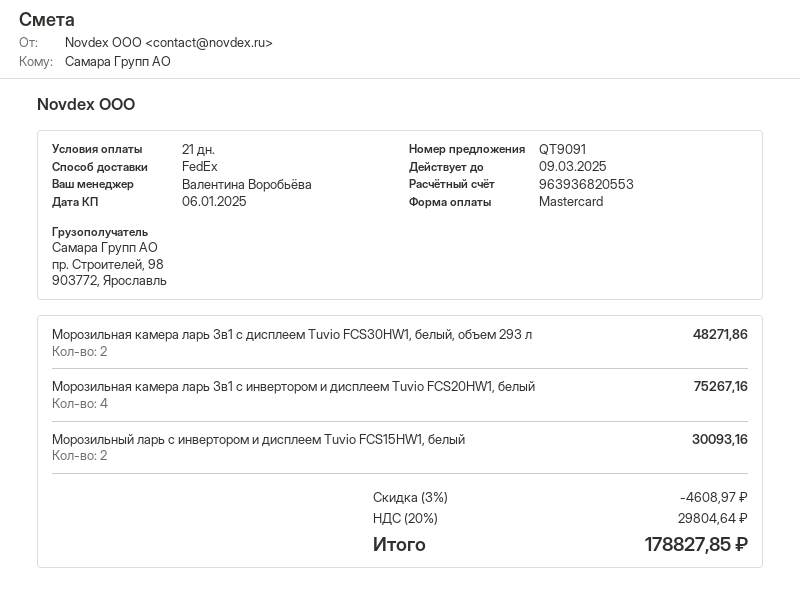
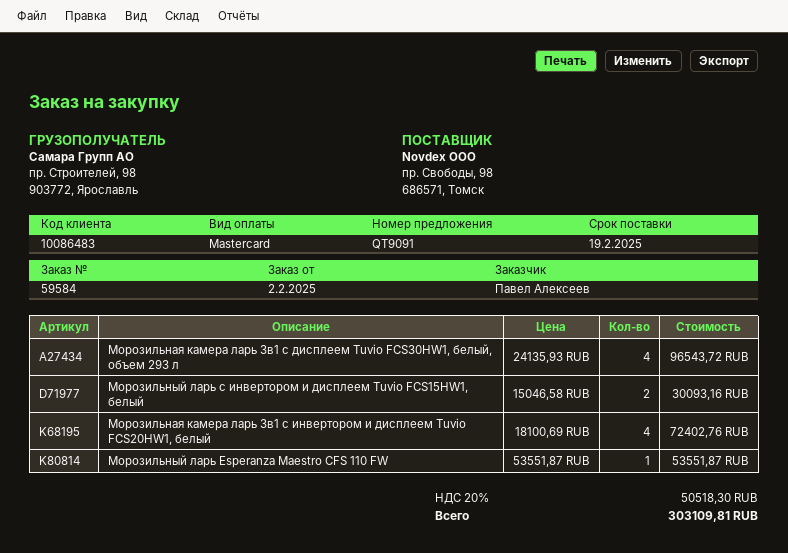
Морозильная камера ларь 3в1 с дисплеем Tuvio FCS30HW1, белый, объем 293 л: 2 for 48271.86 -> 4 for 96543.72
Морозильная камера ларь 3в1 с инвертором и дисплеем Tuvio FCS20HW1, белый: 4 for 75267.16 -> 4 for 72402.76
Морозильный ларь Esperanza Maestro CFS 110 FW: none -> 1 for 53551.87
discount: 3% = 4608.97 -> none
tax: 20% = 29804.64 -> 20% = 50518.30
total: 178827.85 -> 303109.81

